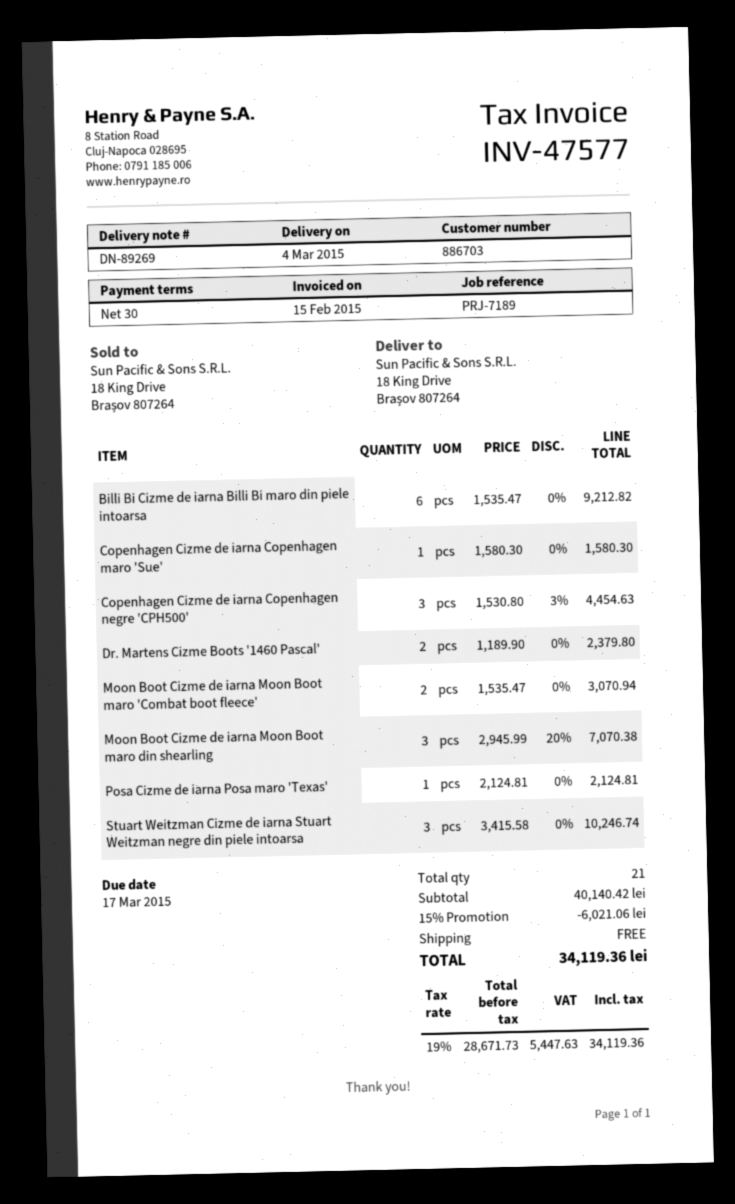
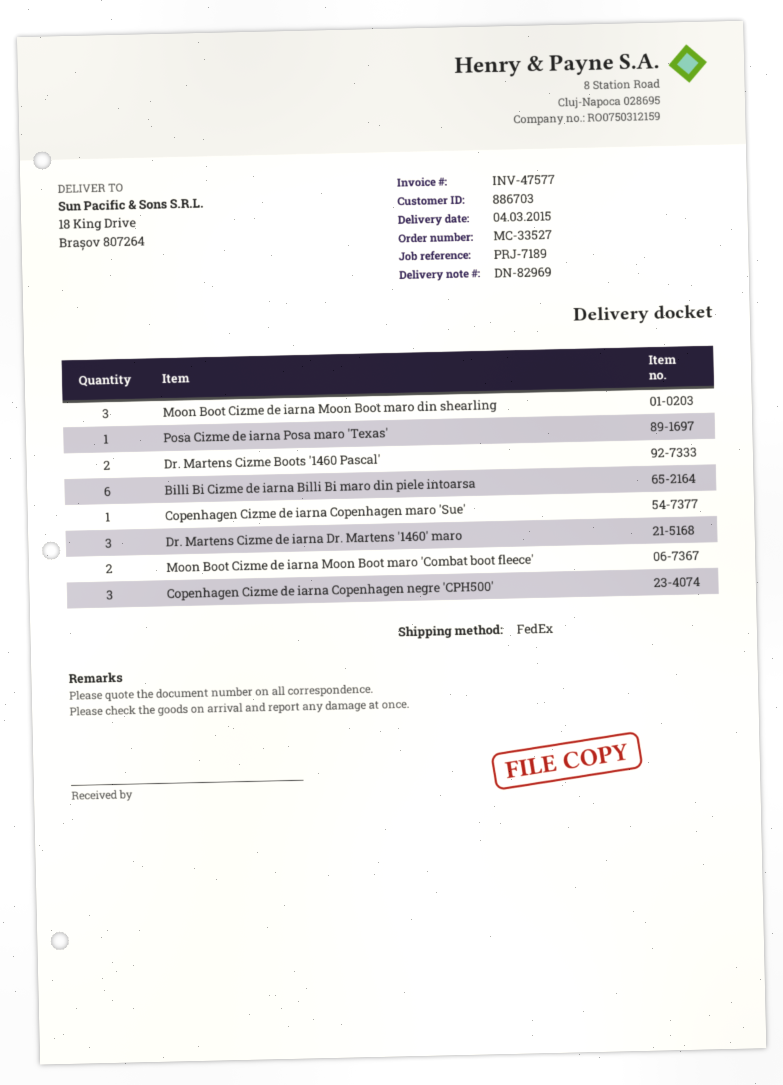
delivery note number: DN-89269 -> DN-82969
Stuart Weitzman Cizme de iarna Stuart Weitzman negre din piele intoarsa: 3 -> none
Dr. Martens Cizme de iarna Dr. Martens '1460' maro: none -> 3

